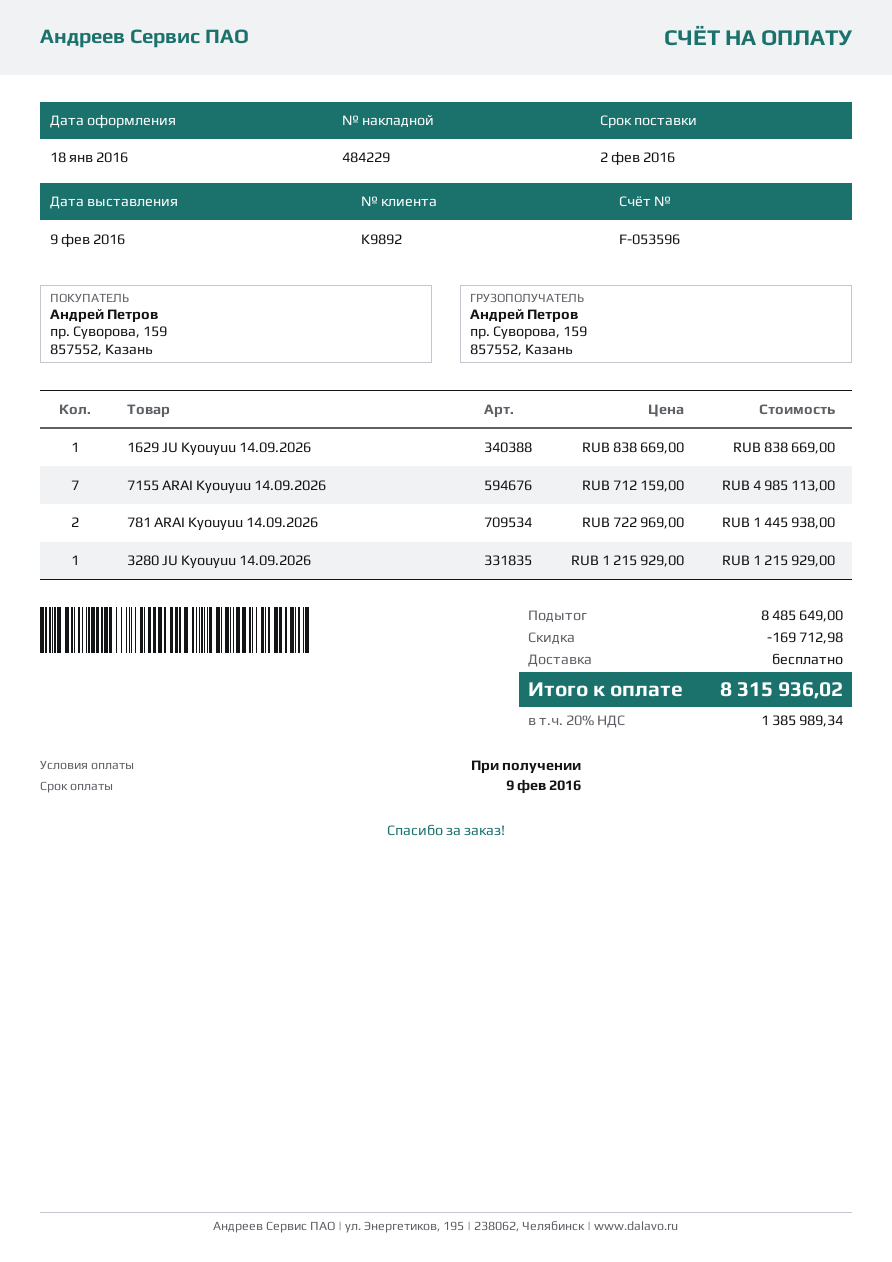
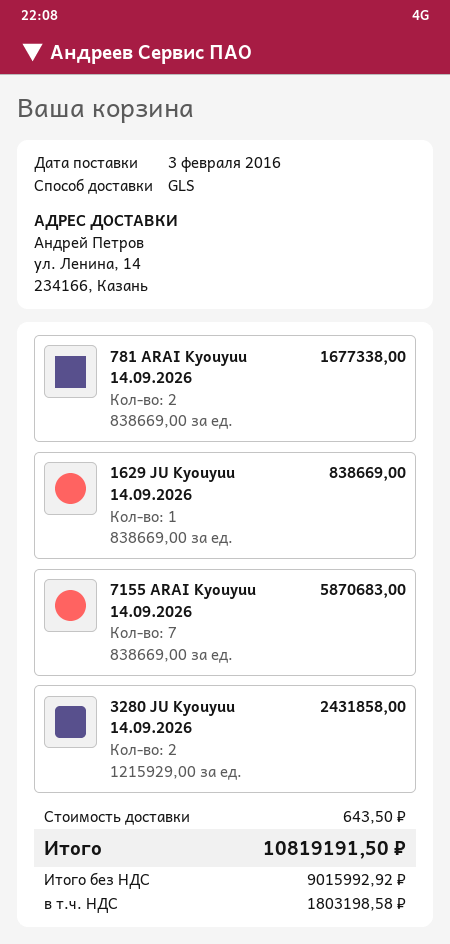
delivery date: 2016-02-02 -> 2016-02-03
ship to: пр. Суворова, 159, 857552, Казань -> ул. Ленина, 14, 234166, Казань
7155 ARAI Kyouyuu 14.09.2026: 7 x 712159.00 = 4985113.00 -> 7 x 838669.00 = 5870683.00
781 ARAI Kyouyuu 14.09.2026: 2 x 722969.00 = 1445938.00 -> 2 x 838669.00 = 1677338.00
3280 JU Kyouyuu 14.09.2026: 1 x 1215929.00 = 1215929.00 -> 2 x 1215929.00 = 2431858.00
discount: 169712.98 -> none
shipping: 0.00 -> 643.50
tax: 1385989.34 -> 1803198.58
total: 8315936.02 -> 10819191.50

